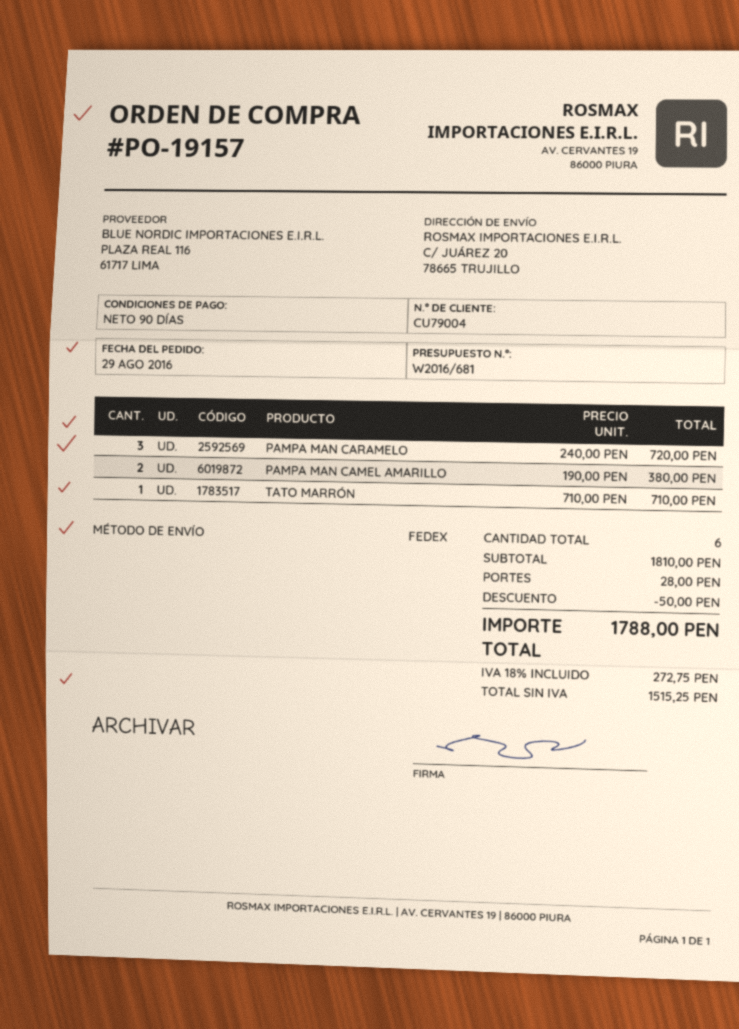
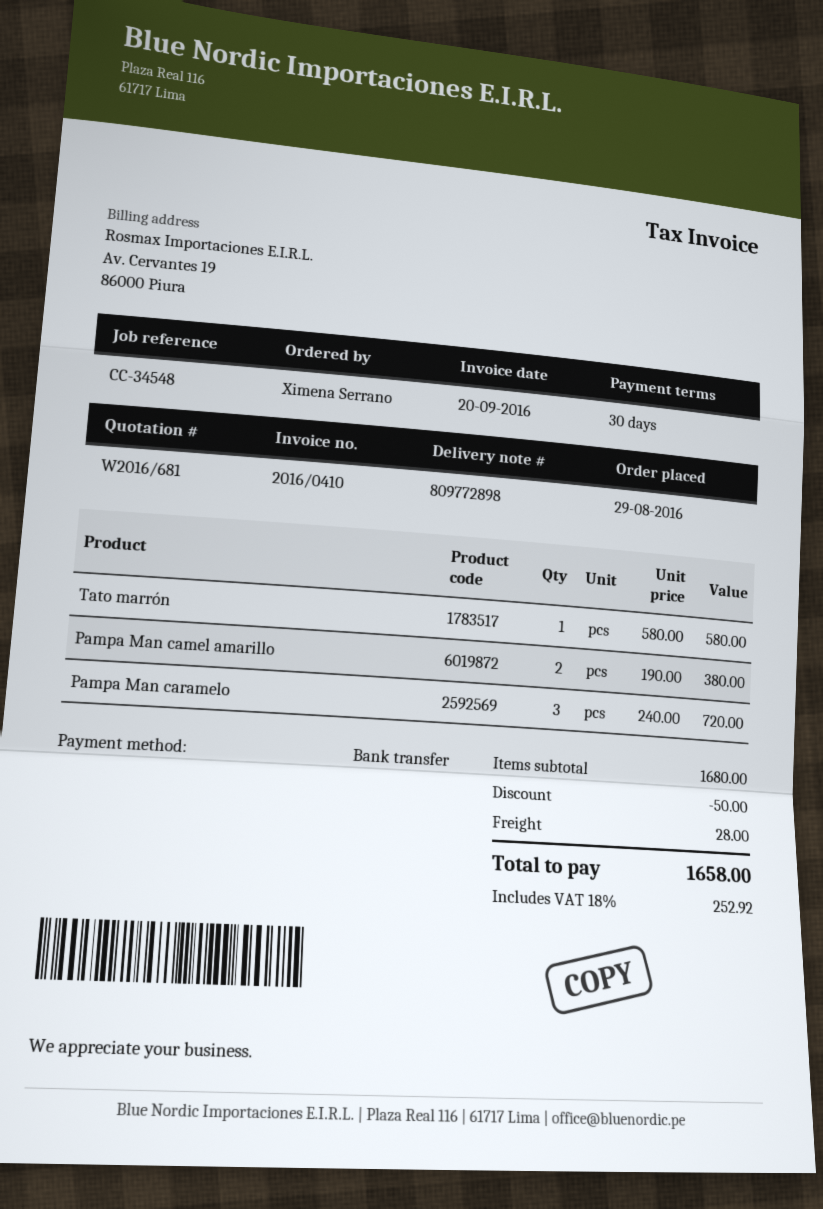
payment terms: 90 days -> 30 days
TATO MARRÓN: 1 x 710.00 = 710.00 -> 1 x 580.00 = 580.00
subtotal: 1810.00 -> 1680.00
tax: 18% = 272.75 -> 18% = 252.92
total: 1788.00 -> 1658.00

